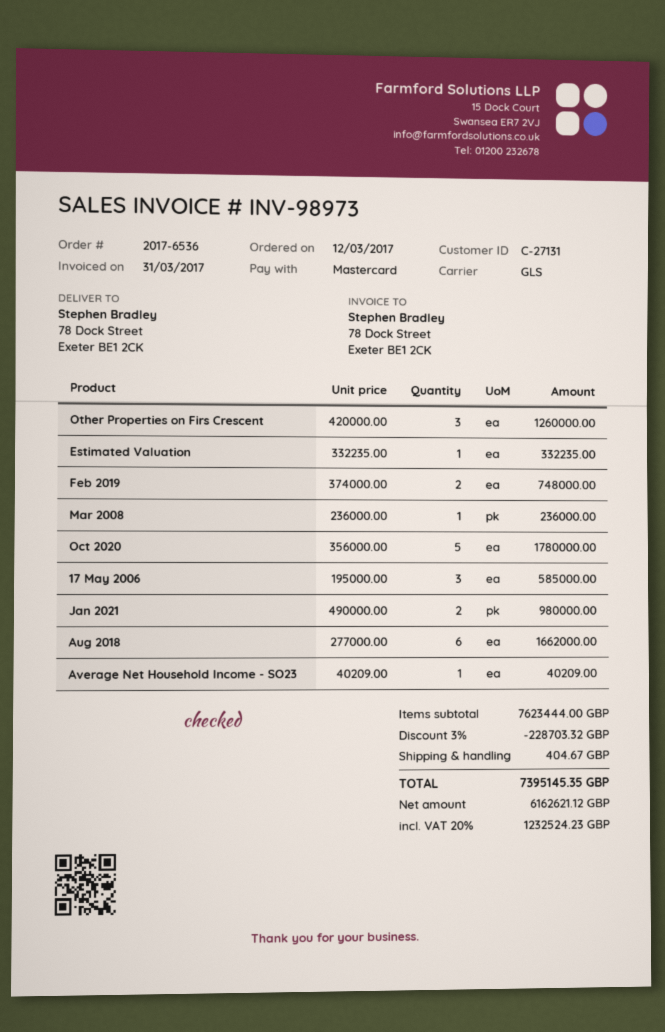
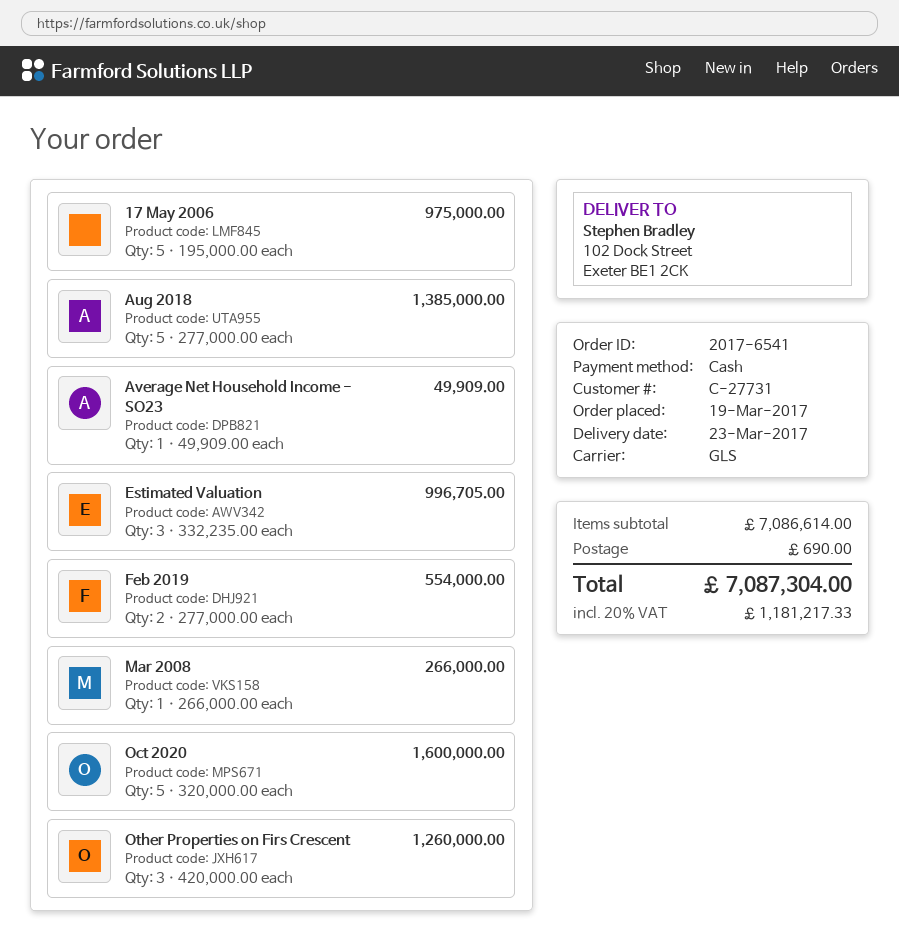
order number: 2017-6536 -> 2017-6541
order date: 2017-03-12 -> 2017-03-19
customer number: C-27131 -> C-27731
payment method: Mastercard -> cash
ship to: 78 Dock Street, Exeter BE1 2CK -> 102 Dock Street, Exeter BE1 2CK
Estimated Valuation: 1 x 332235.00 = 332235.00 -> 3 x 332235.00 = 996705.00
Feb 2019: 2 x 374000.00 = 748000.00 -> 2 x 277000.00 = 554000.00
Mar 2008: 1 x 236000.00 = 236000.00 -> 1 x 266000.00 = 266000.00
Oct 2020: 5 x 356000.00 = 1780000.00 -> 5 x 320000.00 = 1600000.00
17 May 2006: 3 x 195000.00 = 585000.00 -> 5 x 195000.00 = 975000.00
Jan 2021: 2 x 490000.00 = 980000.00 -> none
Aug 2018: 6 x 277000.00 = 1662000.00 -> 5 x 277000.00 = 1385000.00
Average Net Household Income - SO23: 1 x 40209.00 = 40209.00 -> 1 x 49909.00 = 49909.00
subtotal: 7623444.00 -> 7086614.00
discount: 3% = 228703.32 -> none
shipping: 404.67 -> 690.00
tax: 20% = 1232524.23 -> 20% = 1181217.33
total: 7395145.35 -> 7087304.00

